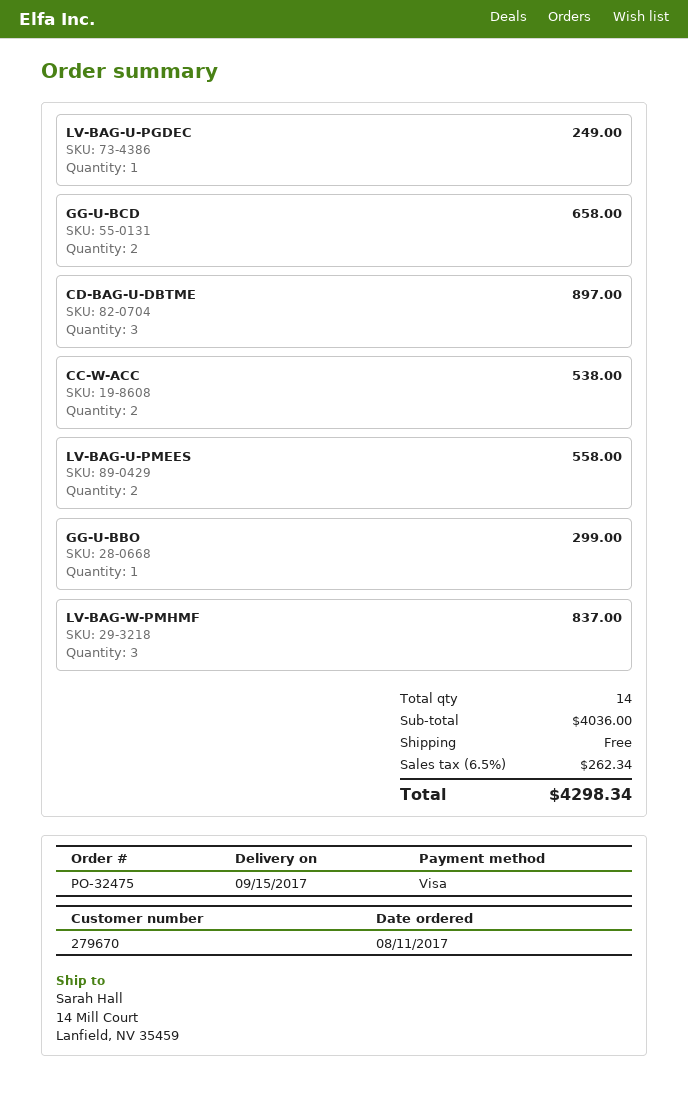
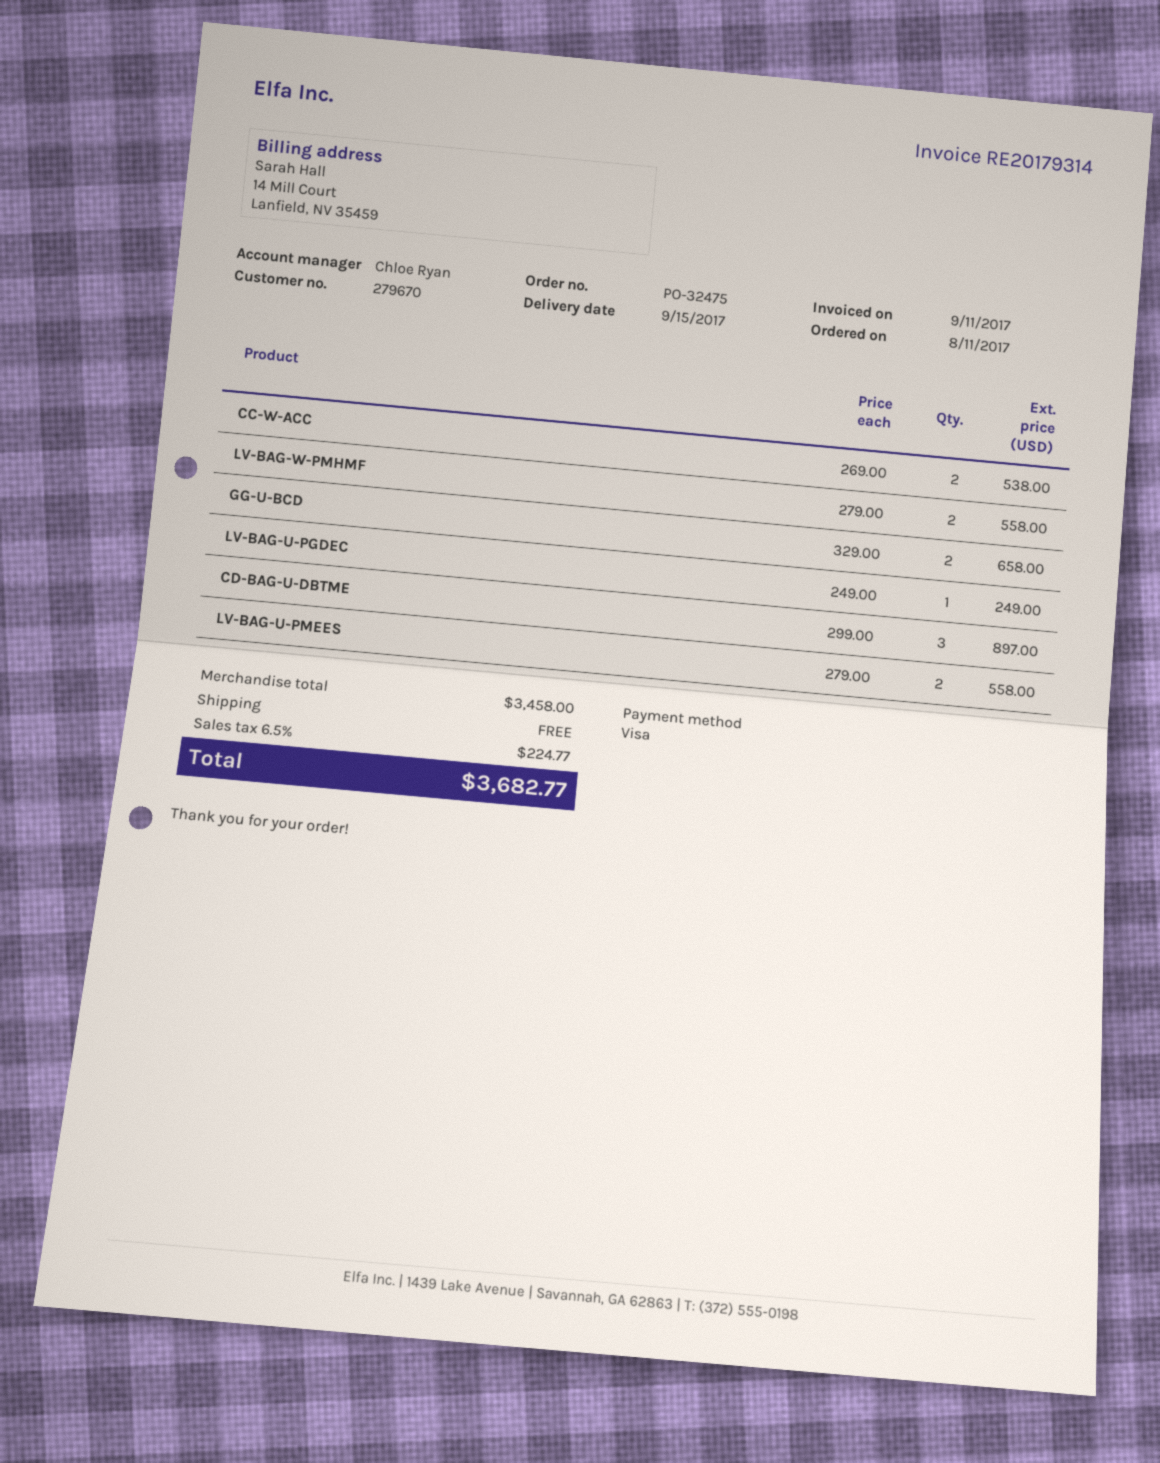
GG-U-BBO: 1 for 299.00 -> none
LV-BAG-W-PMHMF: 3 for 837.00 -> 2 for 558.00
subtotal: 4036.00 -> 3458.00
tax: 6.5% = 262.34 -> 6.5% = 224.77
total: 4298.34 -> 3682.77

